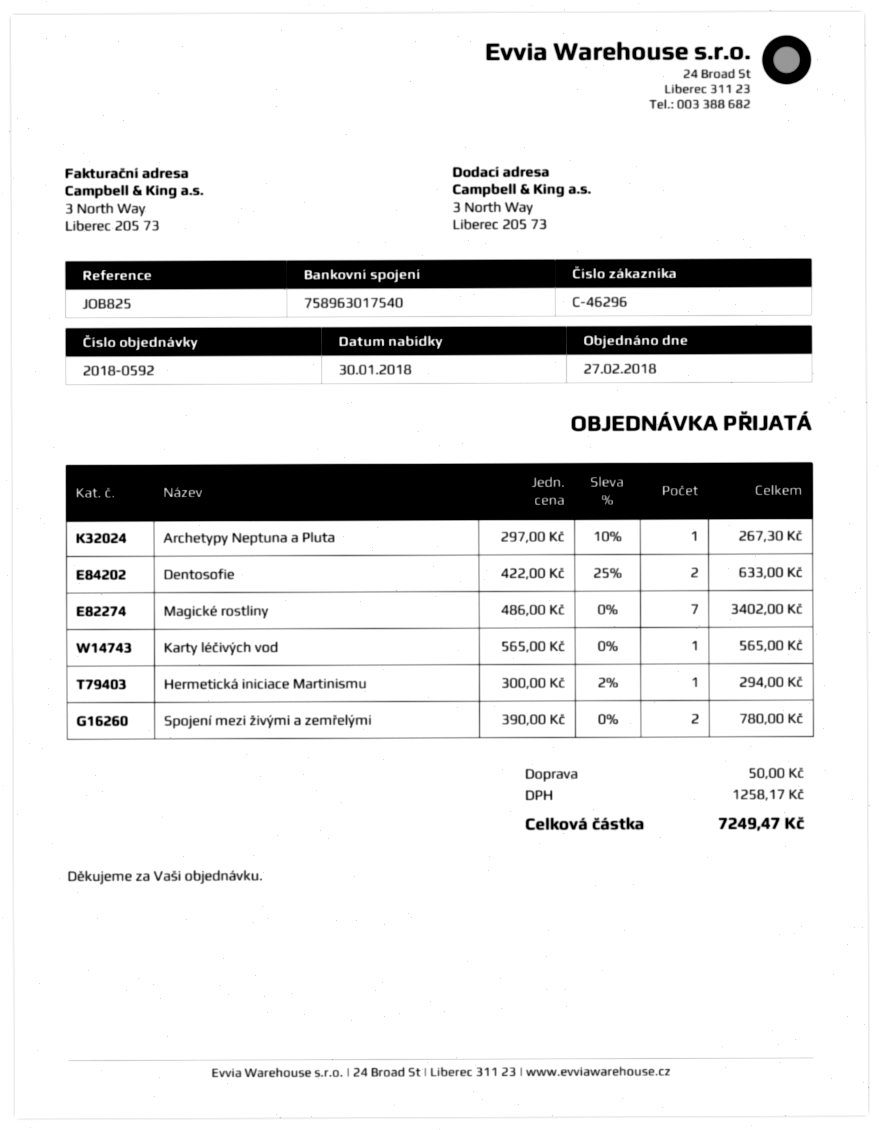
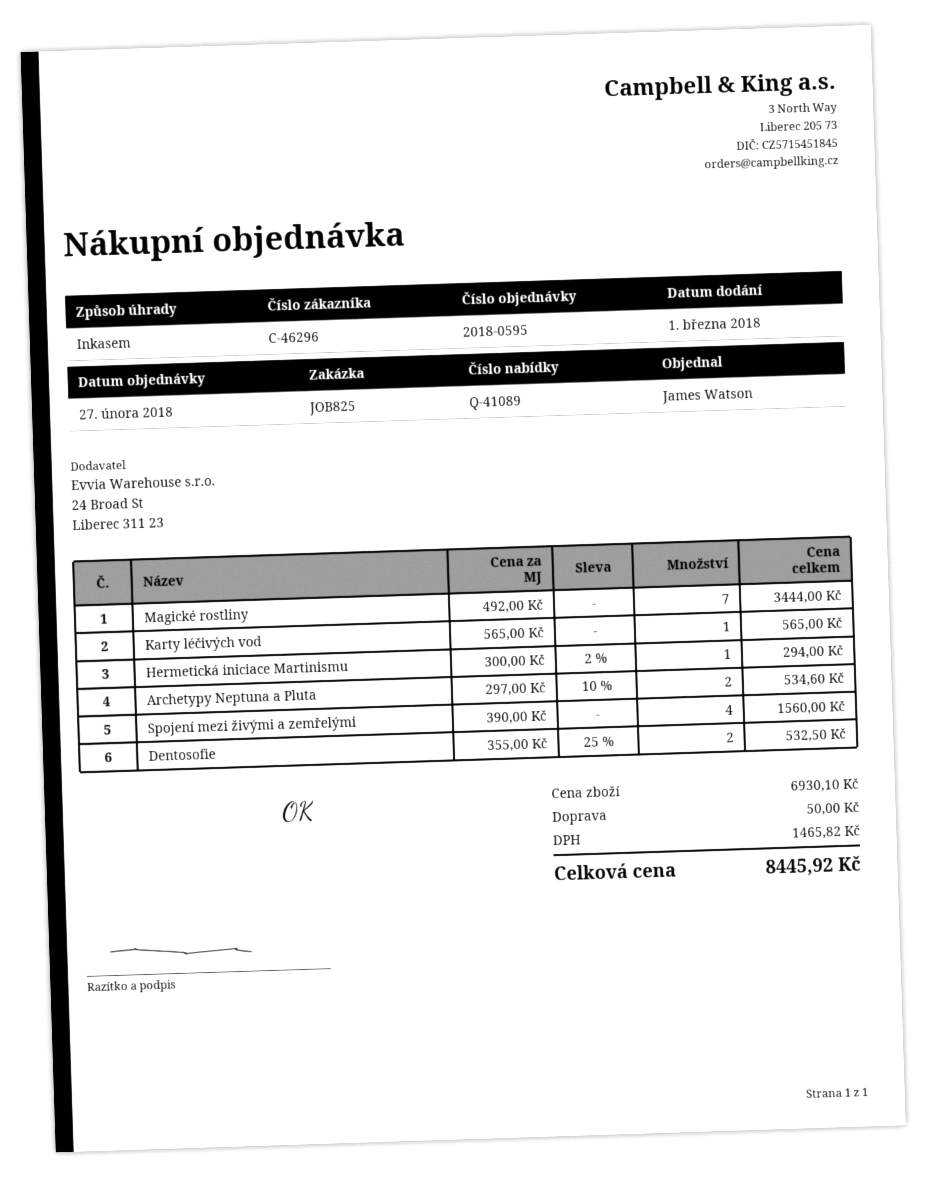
order number: 2018-0592 -> 2018-0595
Archetypy Neptuna a Pluta: 1 x 297.00 - 10% = 267.30 -> 2 x 297.00 - 10% = 534.60
Dentosofie: 2 x 422.00 - 25% = 633.00 -> 2 x 355.00 - 25% = 532.50
Magické rostliny: 7 x 486.00 = 3402.00 -> 7 x 492.00 = 3444.00
Spojení mezi živými a zemřelými: 2 x 390.00 = 780.00 -> 4 x 390.00 = 1560.00
tax: 1258.17 -> 1465.82
total: 7249.47 -> 8445.92

